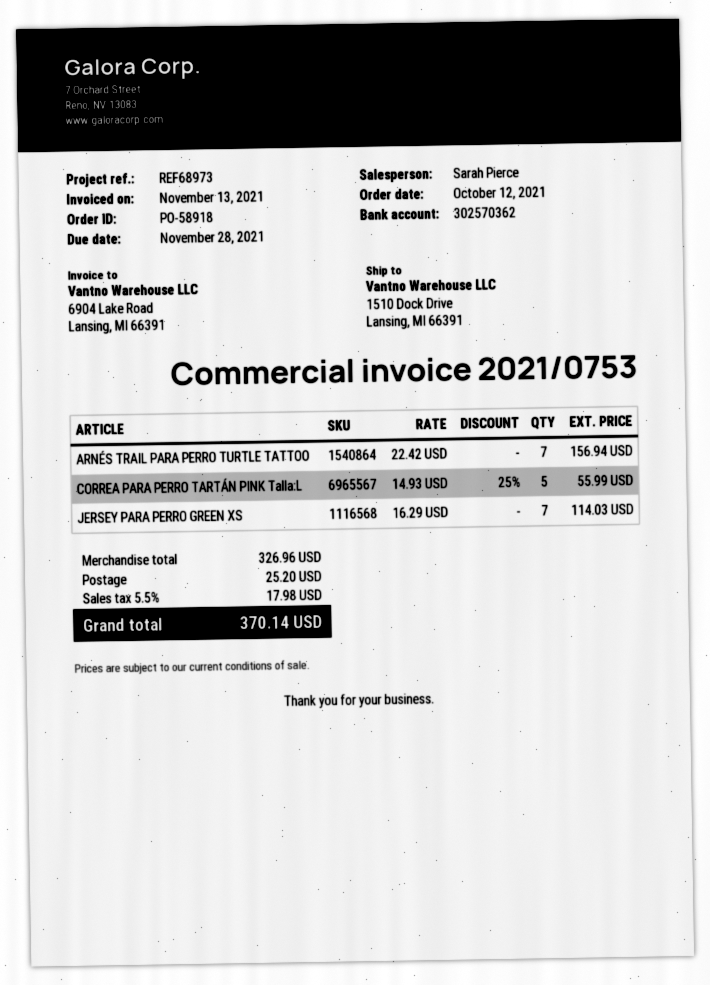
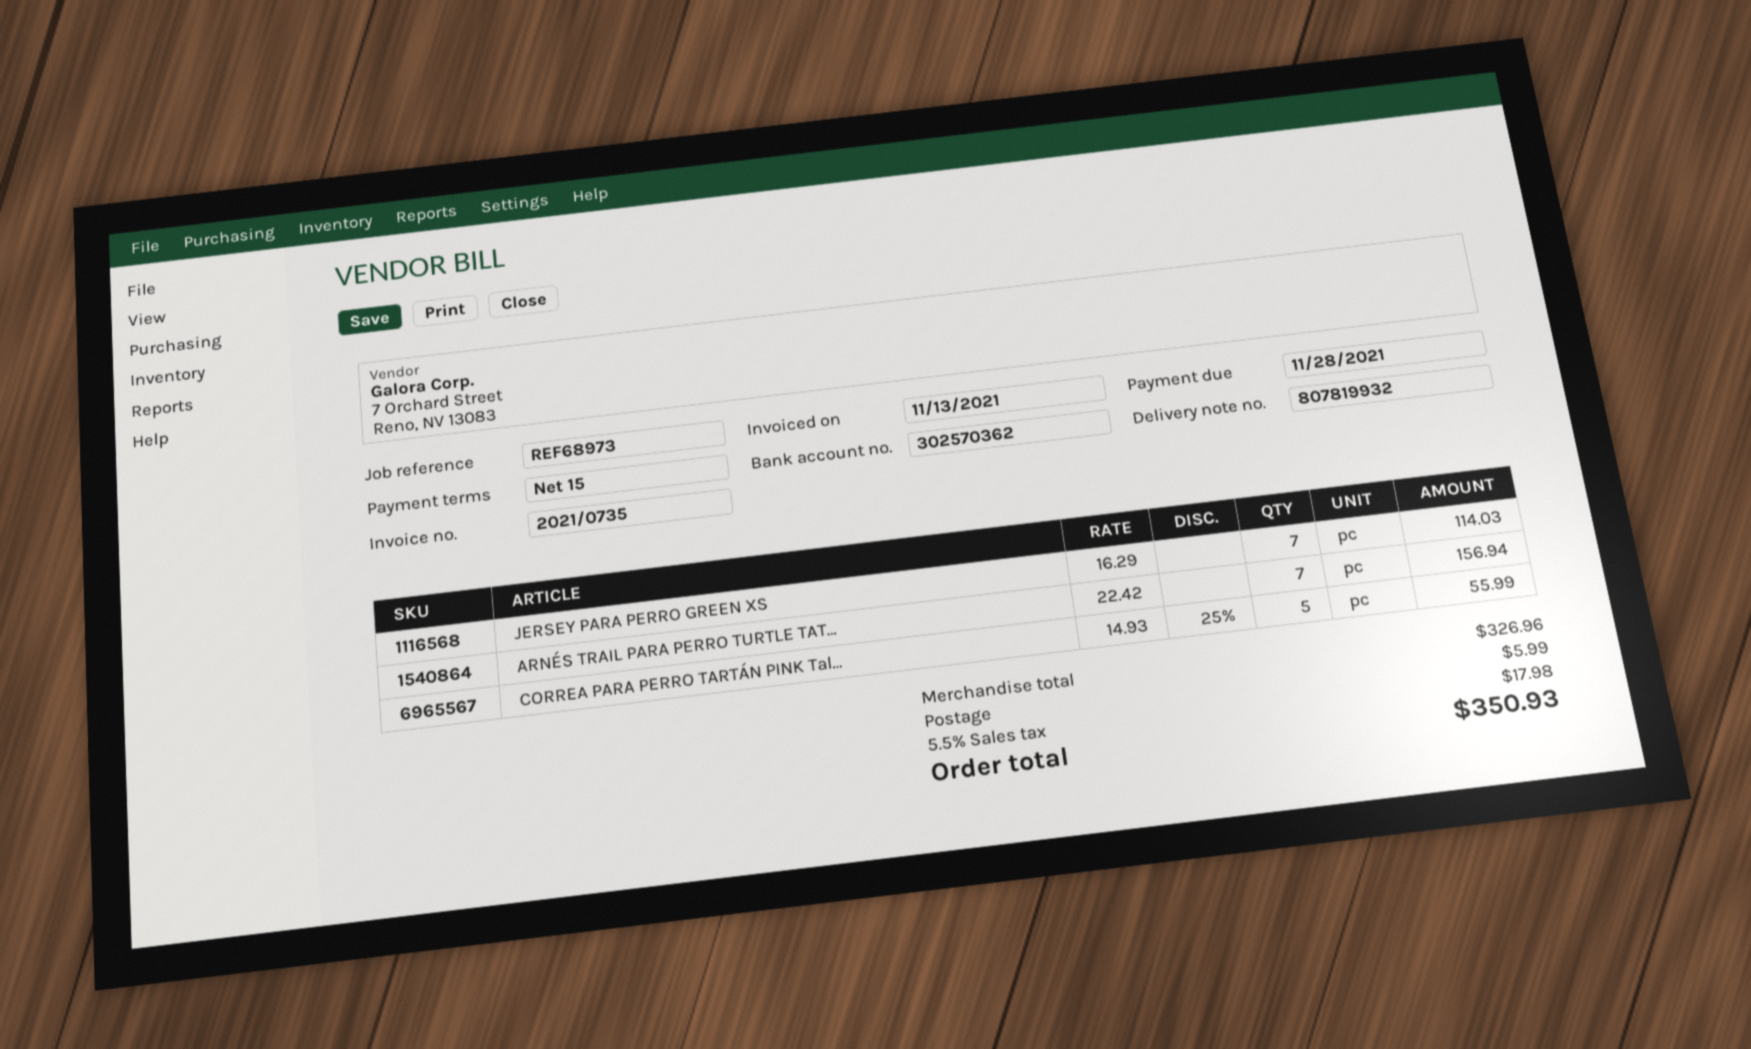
invoice number: 2021/0753 -> 2021/0735
shipping: 25.20 -> 5.99
total: 370.14 -> 350.93

